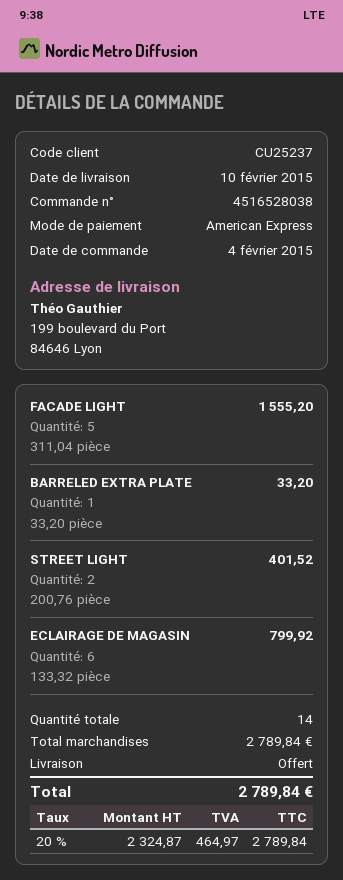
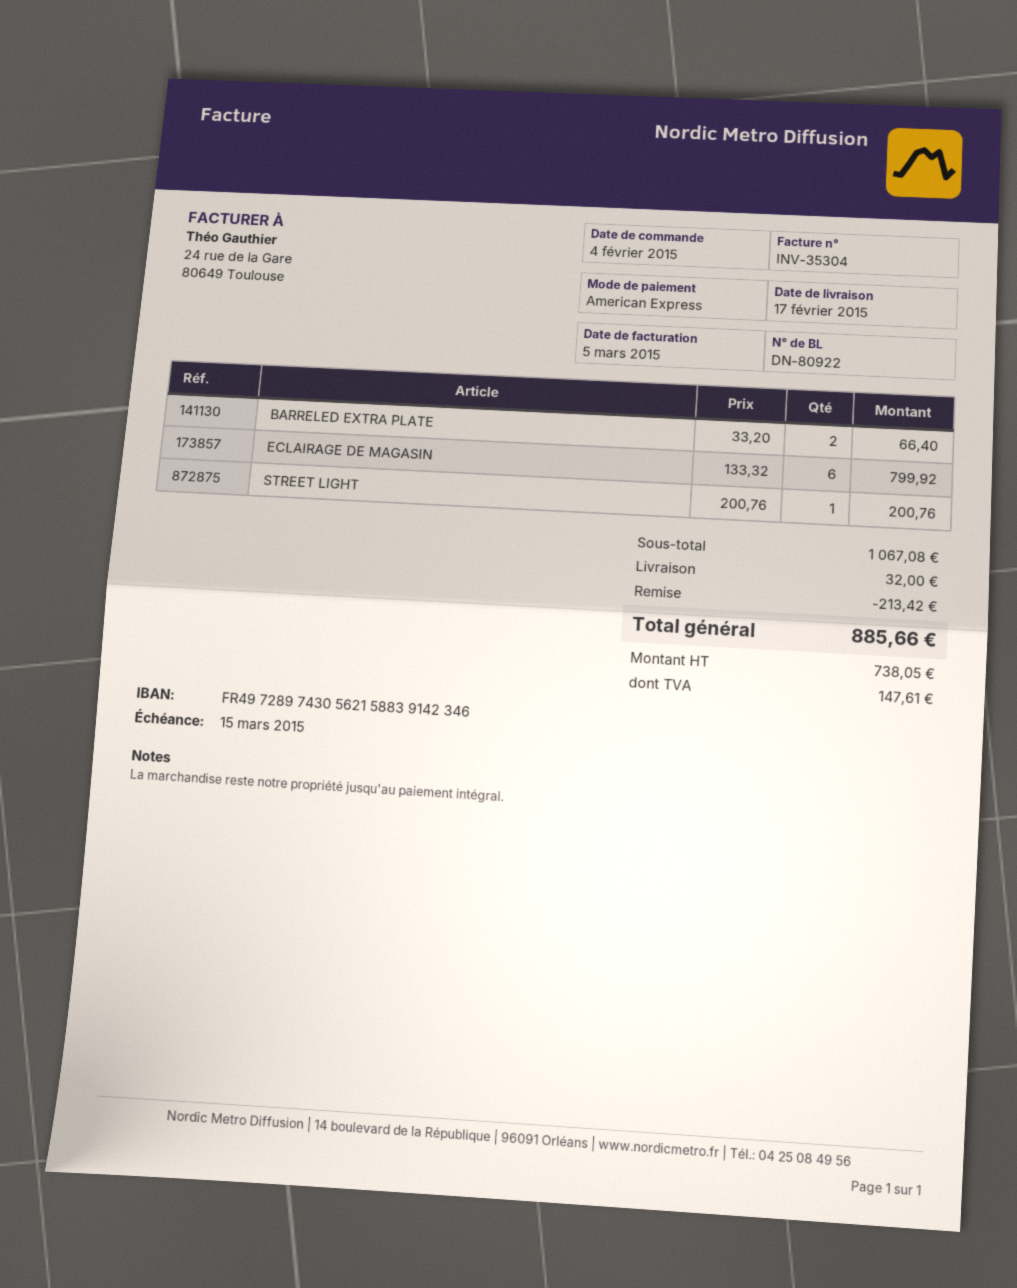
delivery date: 2015-02-10 -> 2015-02-17
FACADE LIGHT: 5 x 311.04 = 1555.20 -> none
BARRELED EXTRA PLATE: 1 x 33.20 = 33.20 -> 2 x 33.20 = 66.40
STREET LIGHT: 2 x 200.76 = 401.52 -> 1 x 200.76 = 200.76
subtotal: 2789.84 -> 1067.08
discount: none -> 213.42
shipping: 0.00 -> 32.00
net: 2324.87 -> 738.05
tax: 464.97 -> 147.61
total: 2789.84 -> 885.66

